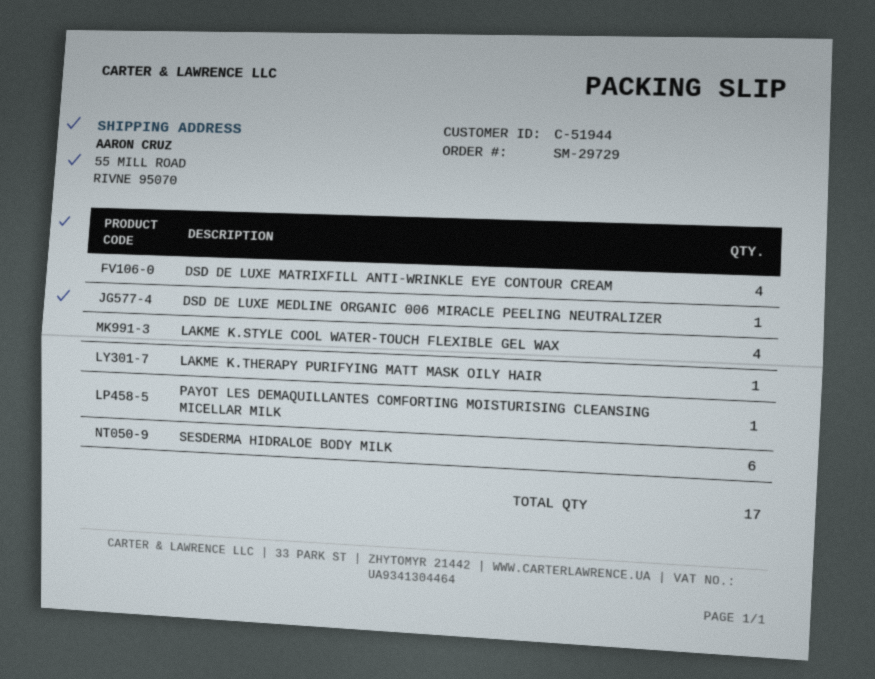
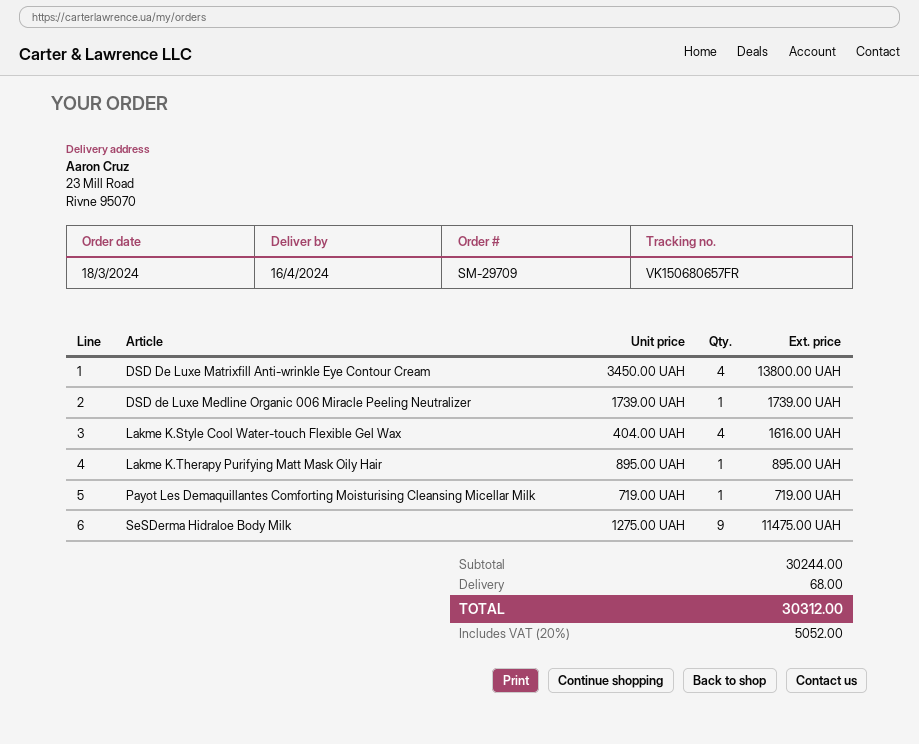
order number: SM-29729 -> SM-29709
ship to: 55 MILL ROAD, RIVNE 95070 -> 23 Mill Road, Rivne 95070
SESDERMA HIDRALOE BODY MILK: 6 -> 9

